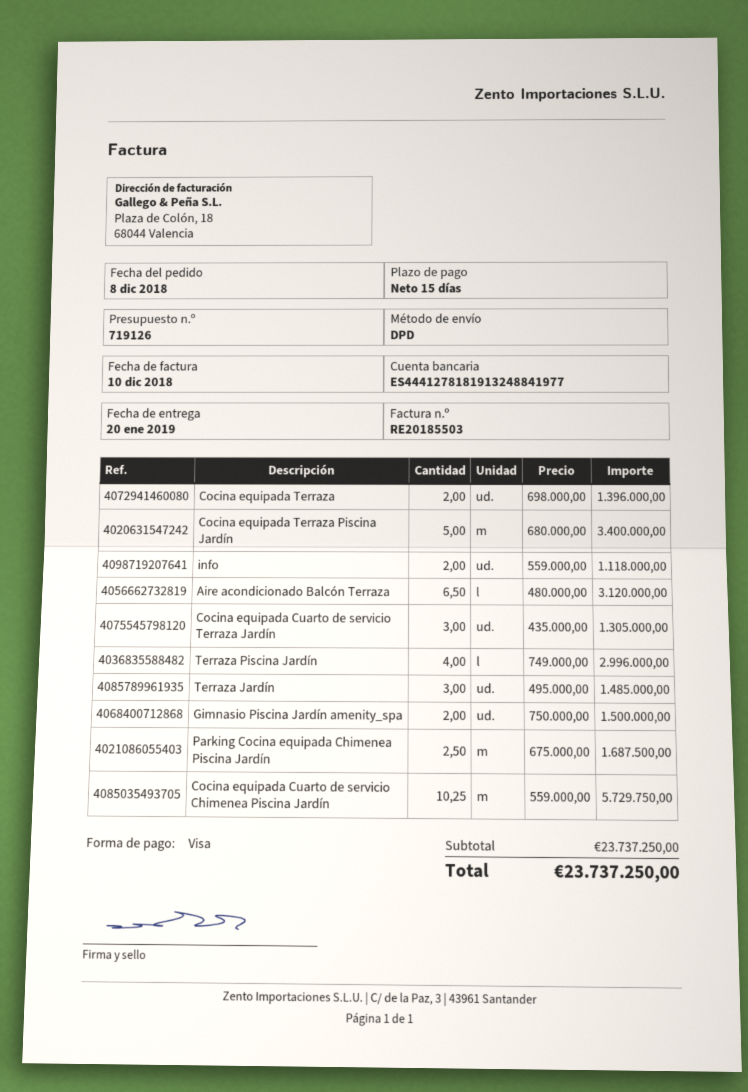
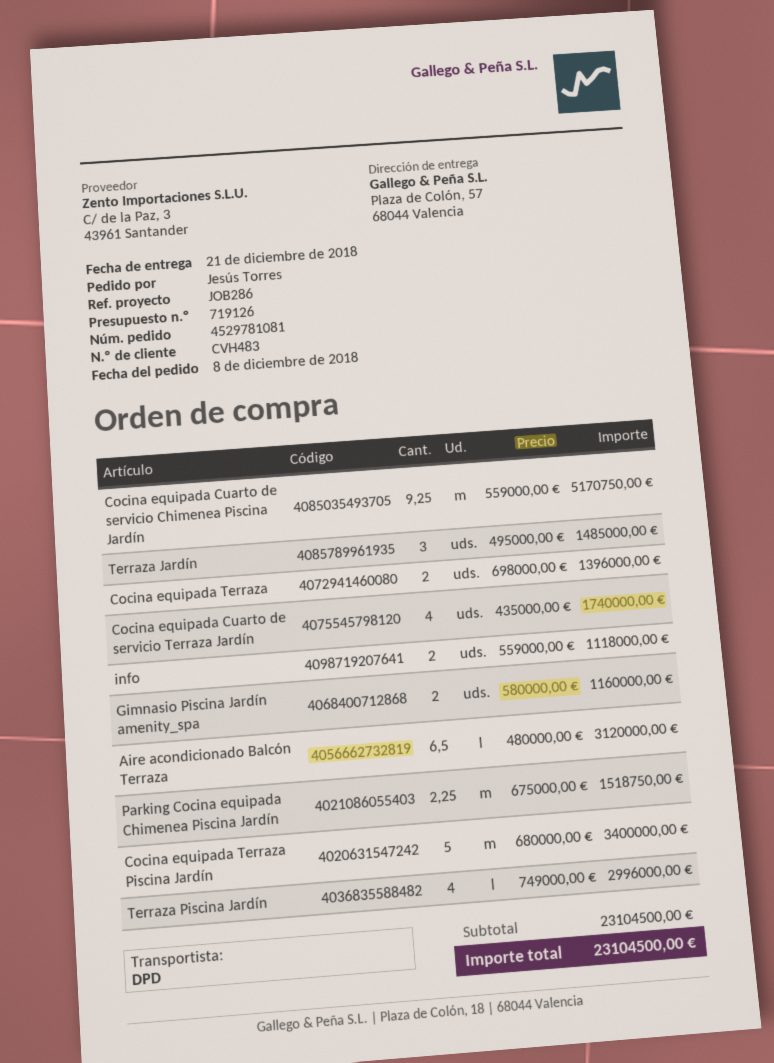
delivery date: 2019-01-20 -> 2018-12-21
Cocina equipada Cuarto de servicio Terraza Jardín: 3 x 435000.00 = 1305000.00 -> 4 x 435000.00 = 1740000.00
Gimnasio Piscina Jardín amenity_spa: 2 x 750000.00 = 1500000.00 -> 2 x 580000.00 = 1160000.00
Parking Cocina equipada Chimenea Piscina Jardín: 2.5 x 675000.00 = 1687500.00 -> 2.25 x 675000.00 = 1518750.00
Cocina equipada Cuarto de servicio Chimenea Piscina Jardín: 10.25 x 559000.00 = 5729750.00 -> 9.25 x 559000.00 = 5170750.00
subtotal: 23737250.00 -> 23104500.00
total: 23737250.00 -> 23104500.00

